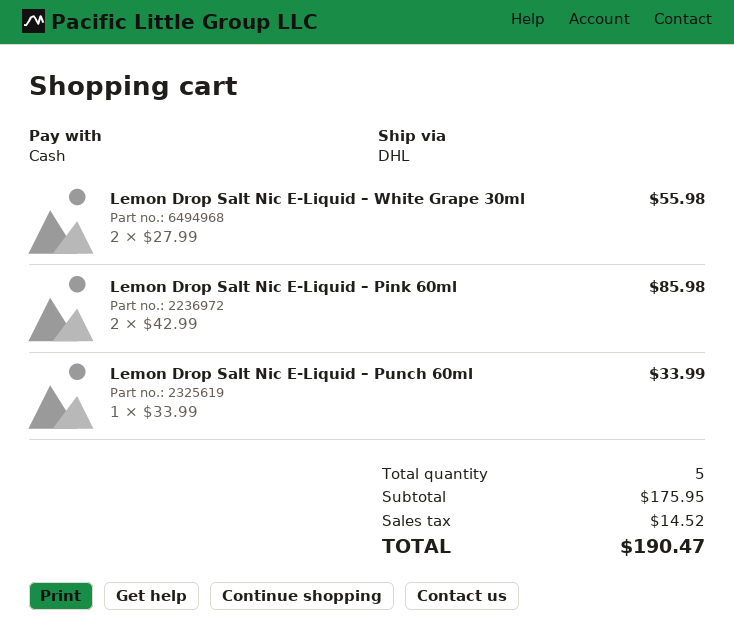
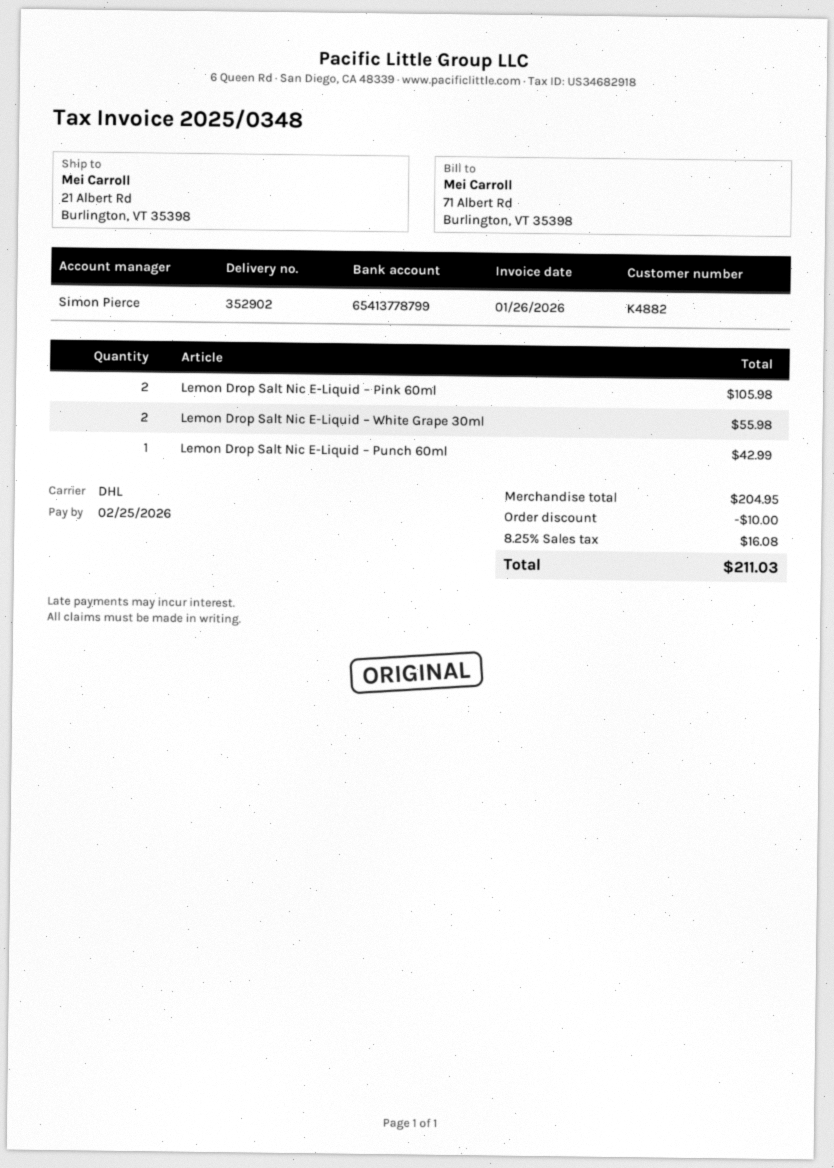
Lemon Drop Salt Nic E-Liquid – Pink 60ml: 2 for 85.98 -> 2 for 105.98
Lemon Drop Salt Nic E-Liquid – Punch 60ml: 1 for 33.99 -> 1 for 42.99
subtotal: 175.95 -> 204.95
discount: none -> 10.00
tax: 14.52 -> 16.08
total: 190.47 -> 211.03

